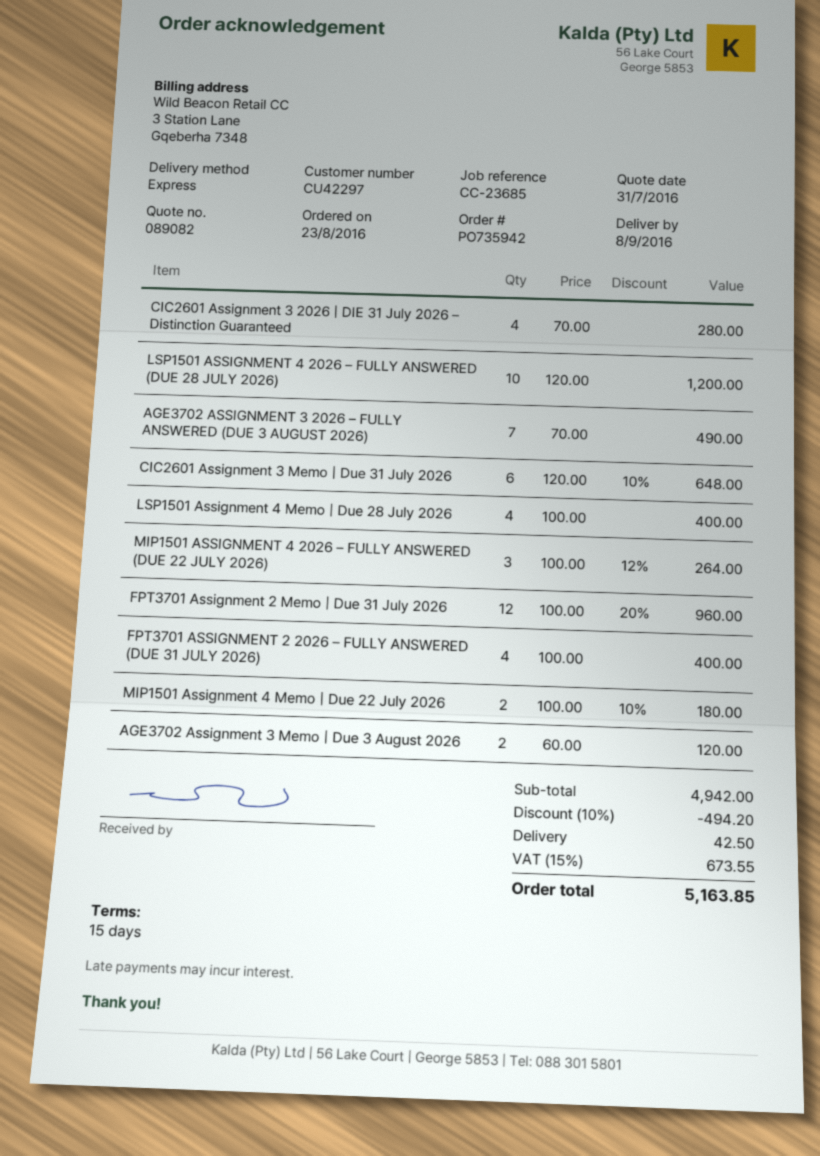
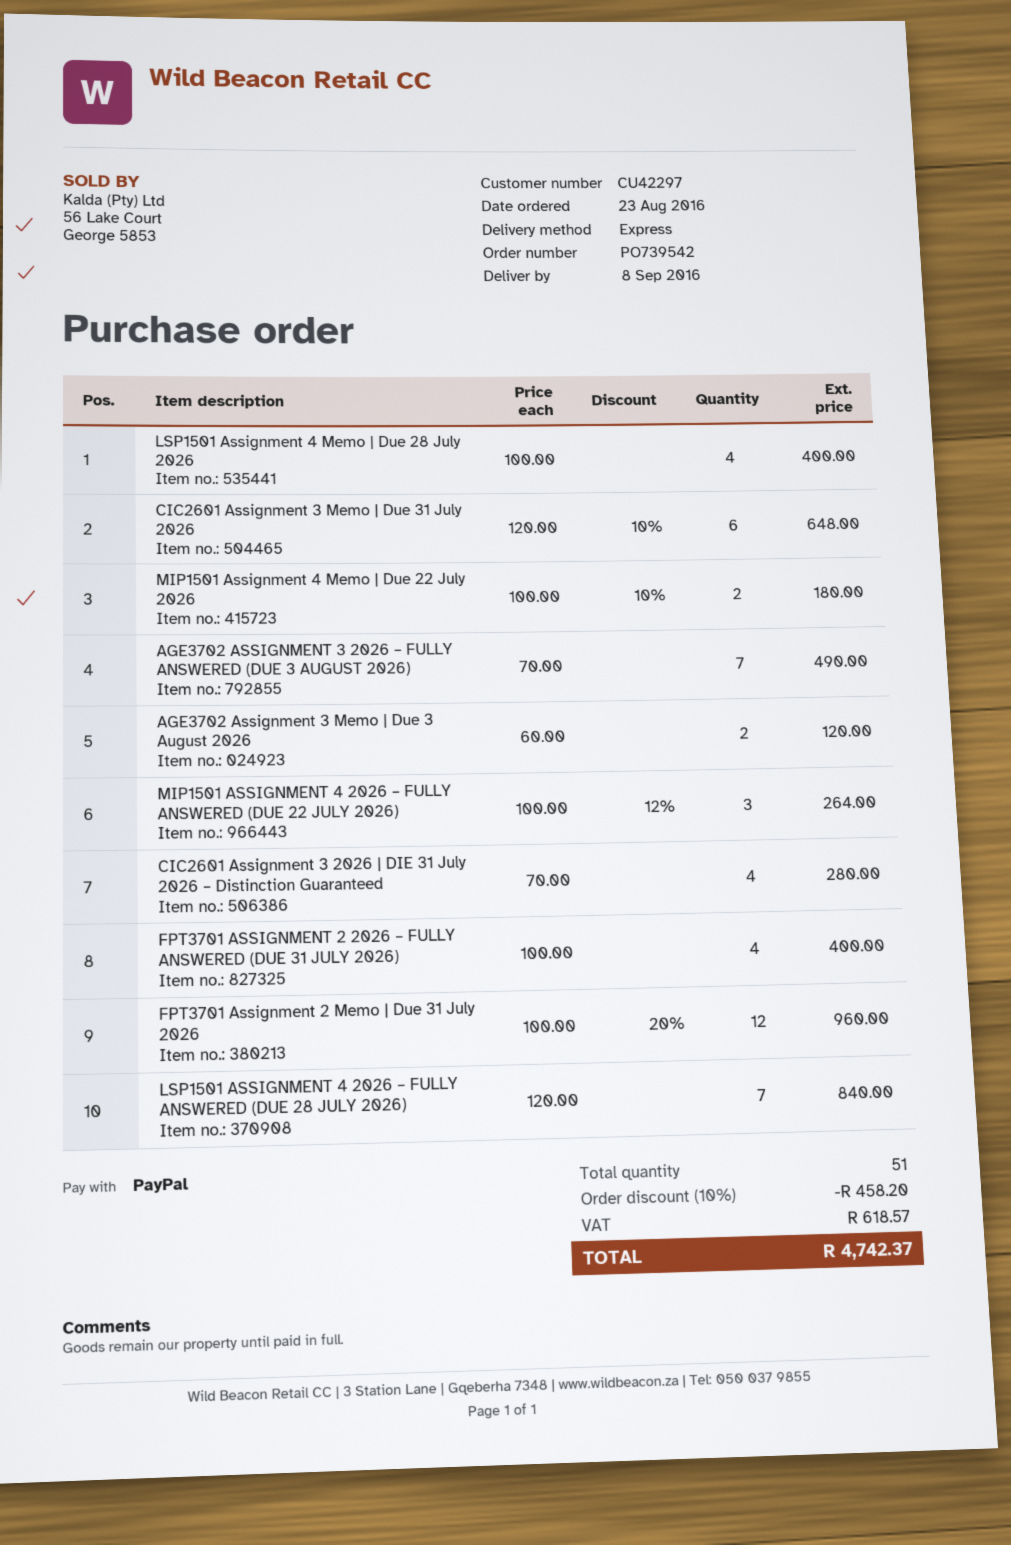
order number: PO735942 -> PO739542
LSP1501 ASSIGNMENT 4 2026 – FULLY ANSWERED (DUE 28 JULY 2026): 10 x 120.00 = 1200.00 -> 7 x 120.00 = 840.00
discount: 10% = 494.20 -> 10% = 458.20
shipping: 42.50 -> none
tax: 673.55 -> 618.57
total: 5163.85 -> 4742.37

